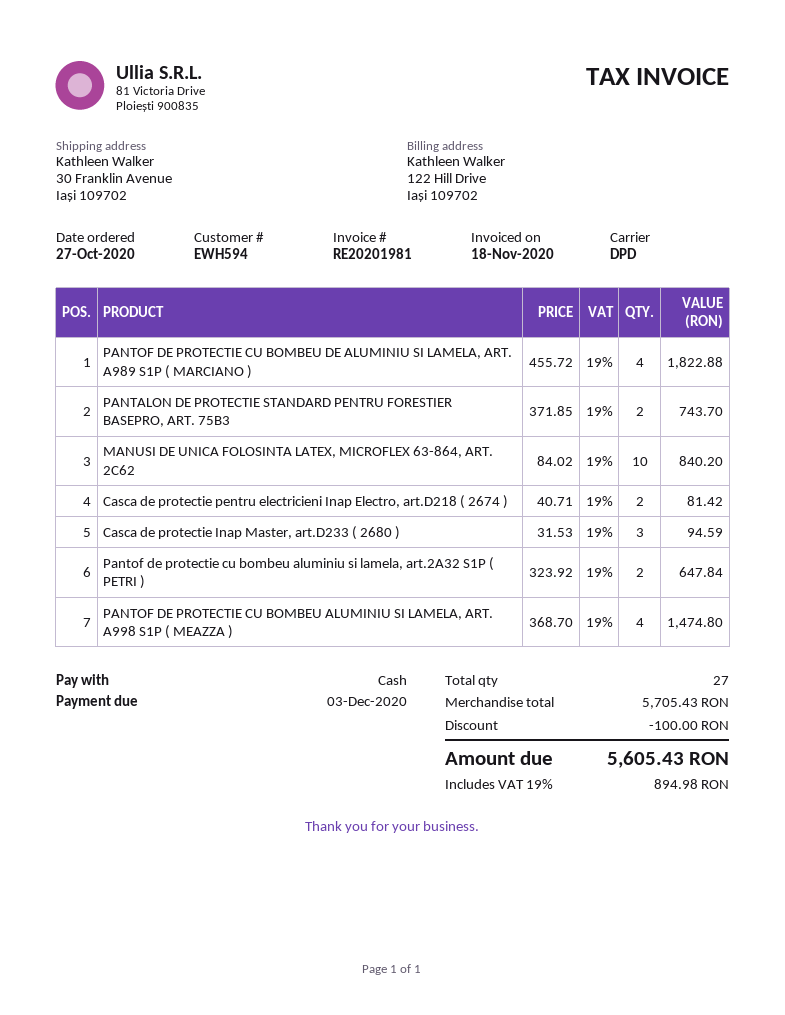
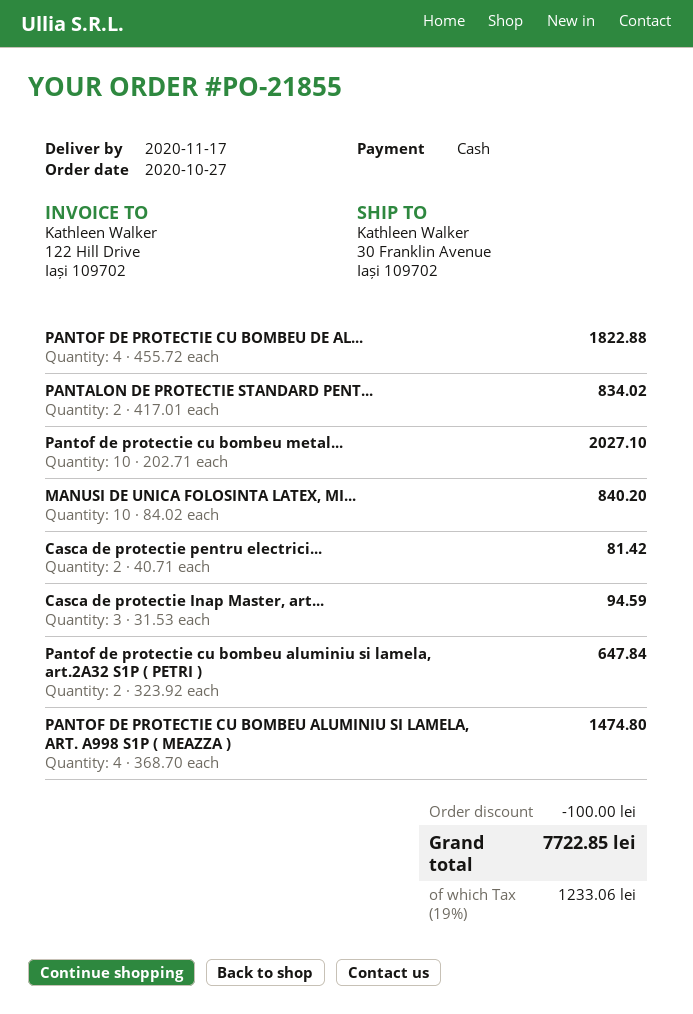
PANTALON DE PROTECTIE STANDARD PENTRU FORESTIER BASEPRO, ART. 75B3: 2 x 371.85 = 743.70 -> 2 x 417.01 = 834.02
Pantof de protectie cu bombeu metal...: none -> 10 x 202.71 = 2027.10
tax: 19% = 894.98 -> 19% = 1233.06
total: 5605.43 -> 7722.85

